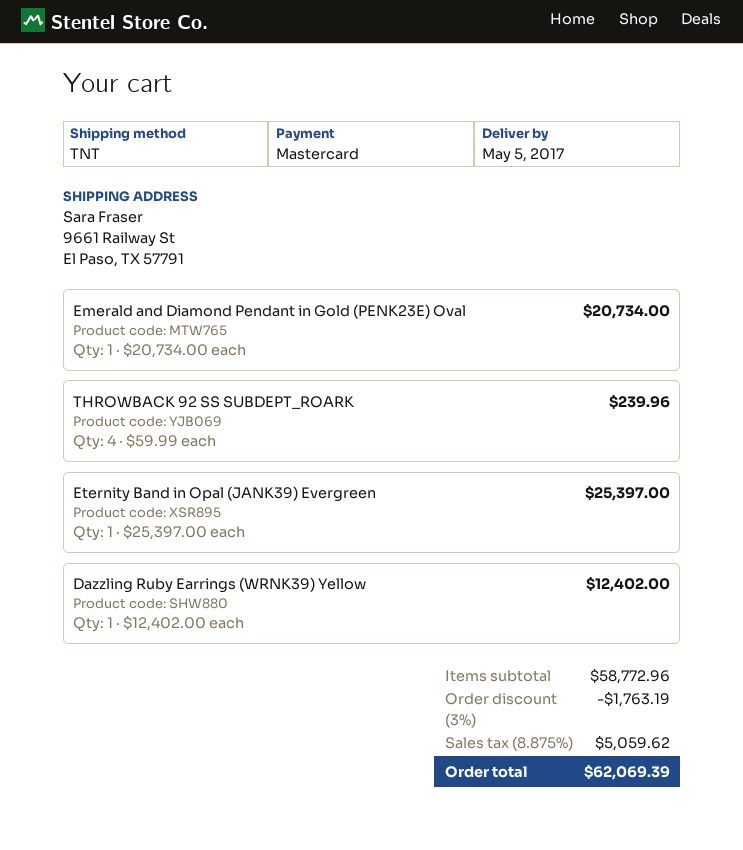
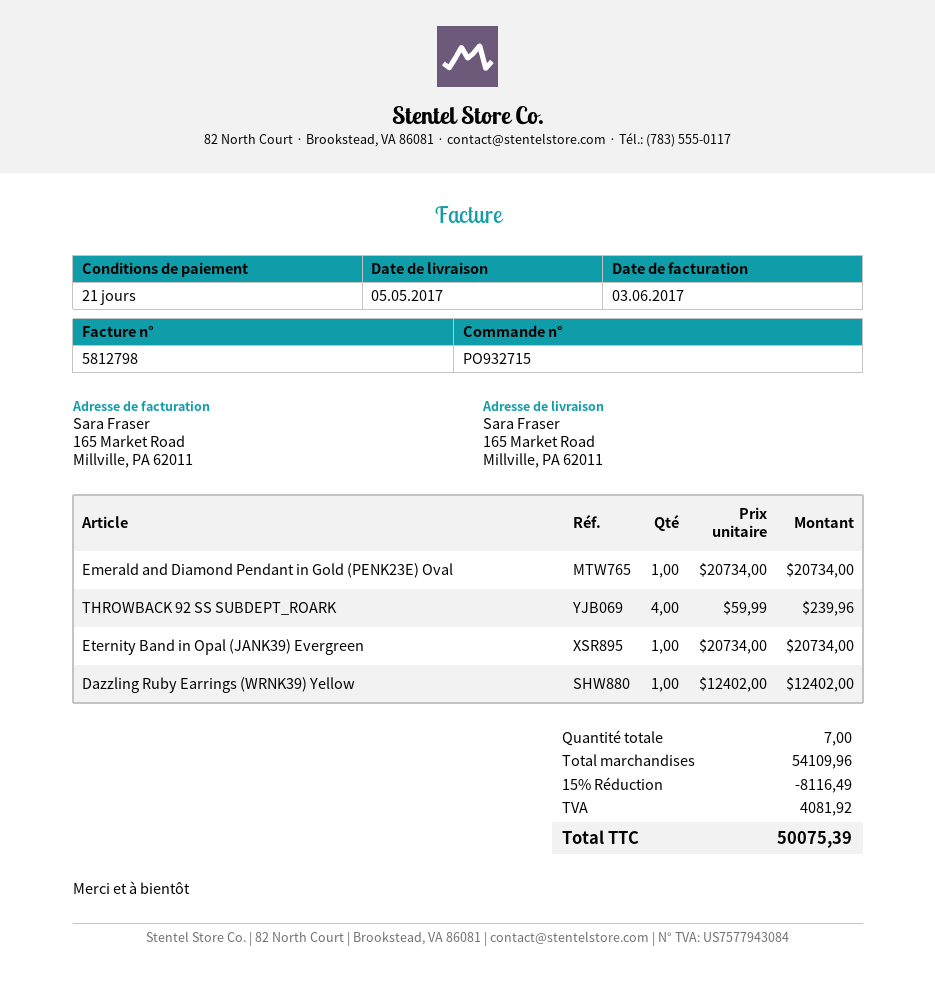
ship to: 9661 Railway St, El Paso, TX 57791 -> 165 Market Road, Millville, PA 62011
Eternity Band in Opal (JANK39) Evergreen: 1 x 25397.00 = 25397.00 -> 1 x 20734.00 = 20734.00
subtotal: 58772.96 -> 54109.96
discount: 3% = 1763.19 -> 15% = 8116.49
tax: 5059.62 -> 4081.92
total: 62069.39 -> 50075.39

